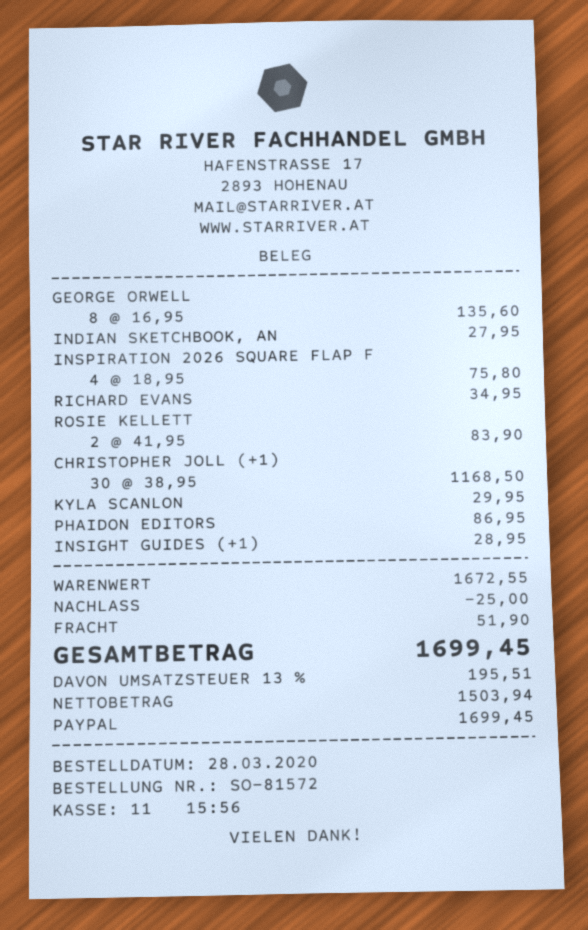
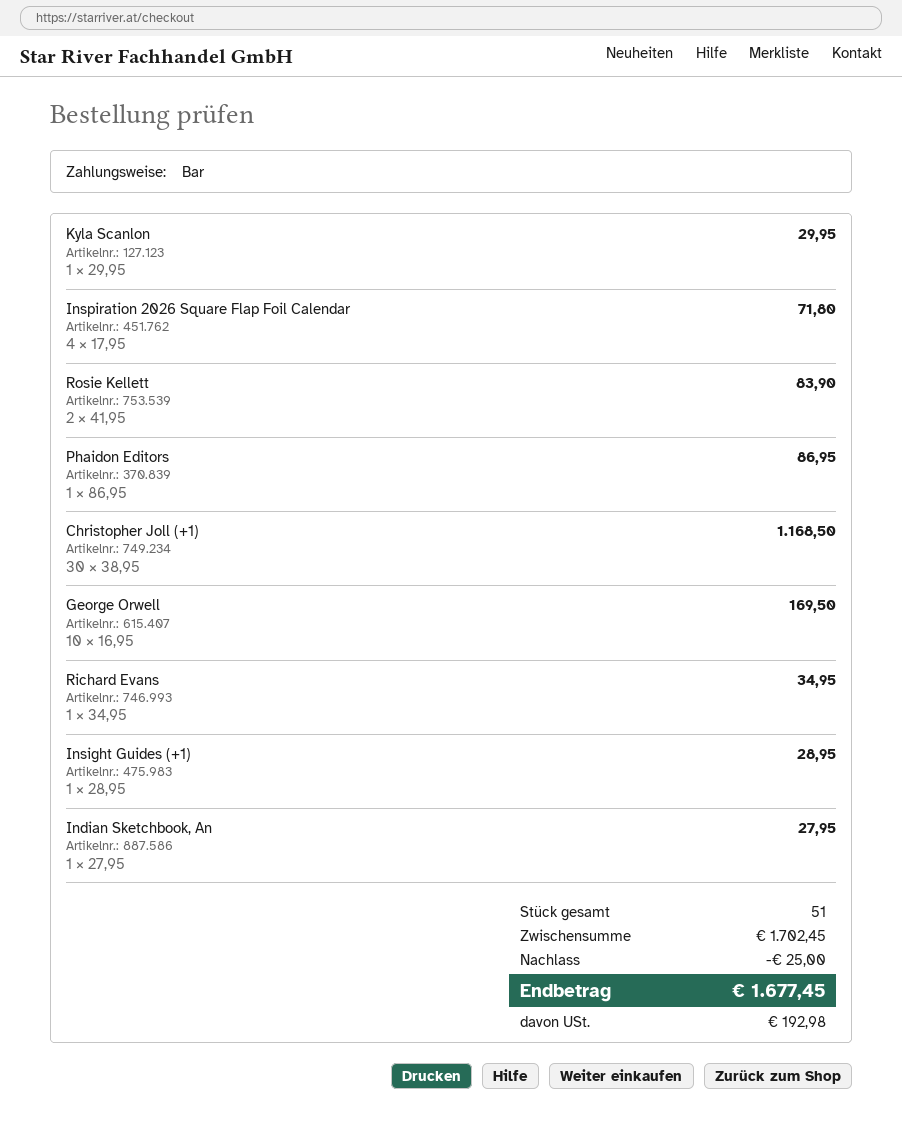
payment method: PayPal -> cash
GEORGE ORWELL: 8 x 16.95 = 135.60 -> 10 x 16.95 = 169.50
INSPIRATION 2026 SQUARE FLAP F: 4 x 18.95 = 75.80 -> 4 x 17.95 = 71.80
subtotal: 1672.55 -> 1702.45
shipping: 51.90 -> none
tax: 195.51 -> 192.98
total: 1699.45 -> 1677.45

